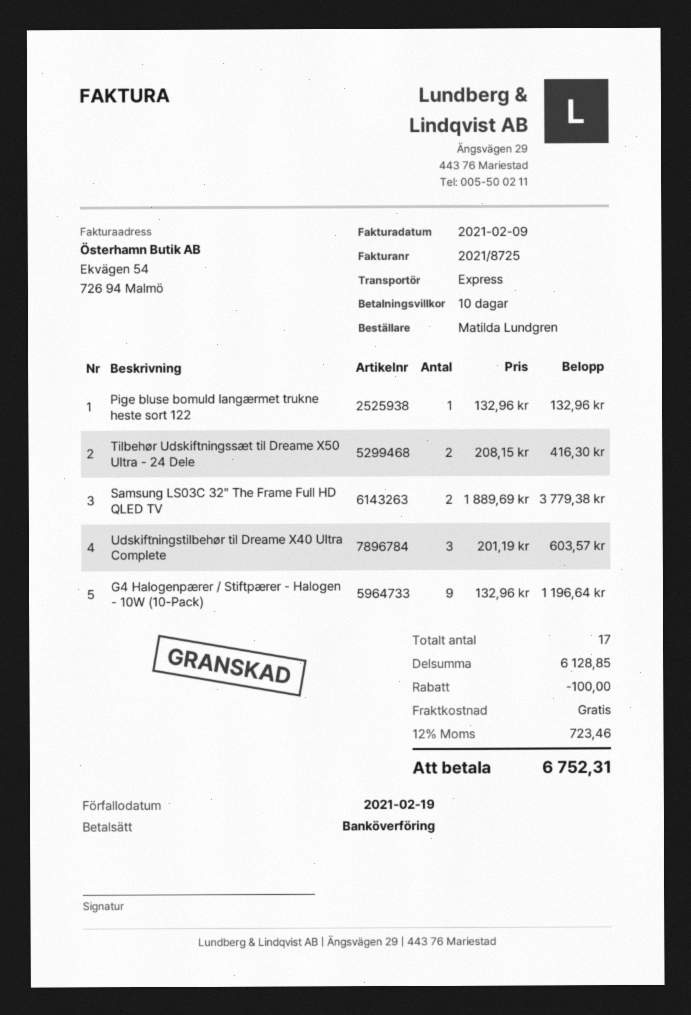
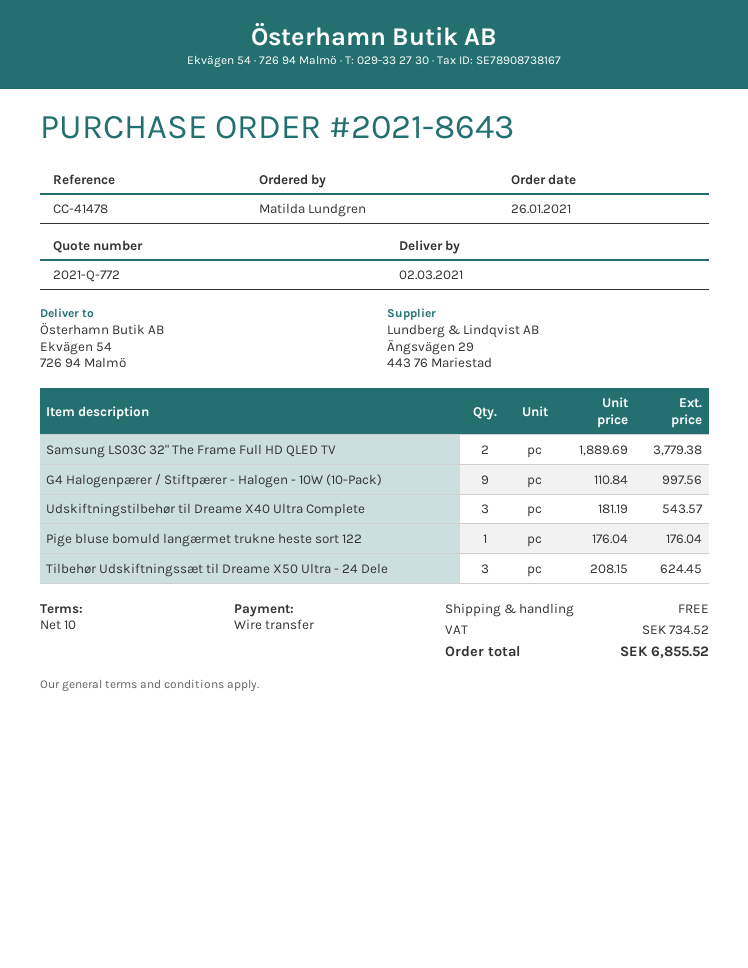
Pige bluse bomuld langærmet trukne heste sort 122: 1 x 132.96 = 132.96 -> 1 x 176.04 = 176.04
Tilbehør Udskiftningssæt til Dreame X50 Ultra - 24 Dele: 2 x 208.15 = 416.30 -> 3 x 208.15 = 624.45
Udskiftningstilbehør til Dreame X40 Ultra Complete: 3 x 201.19 = 603.57 -> 3 x 181.19 = 543.57
G4 Halogenpærer / Stiftpærer - Halogen - 10W (10-Pack): 9 x 132.96 = 1196.64 -> 9 x 110.84 = 997.56
discount: 100.00 -> none
tax: 723.46 -> 734.52
total: 6752.31 -> 6855.52

